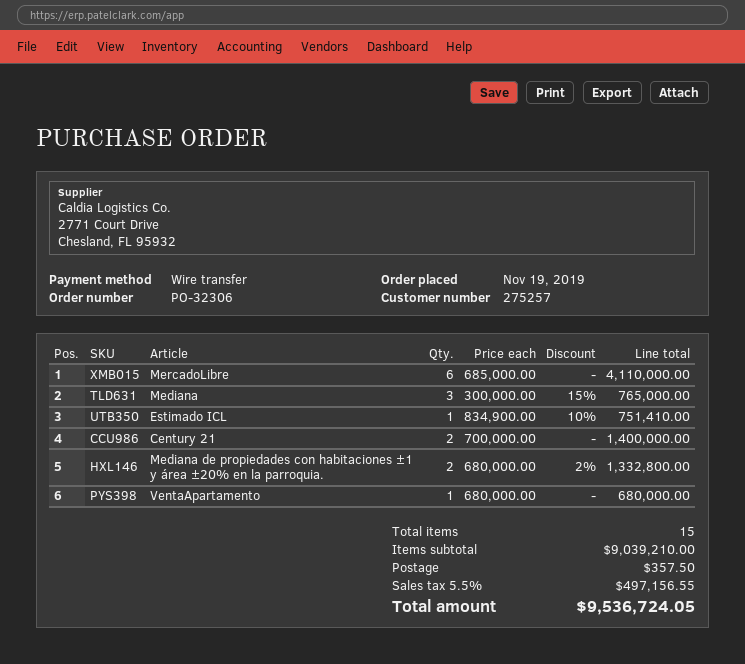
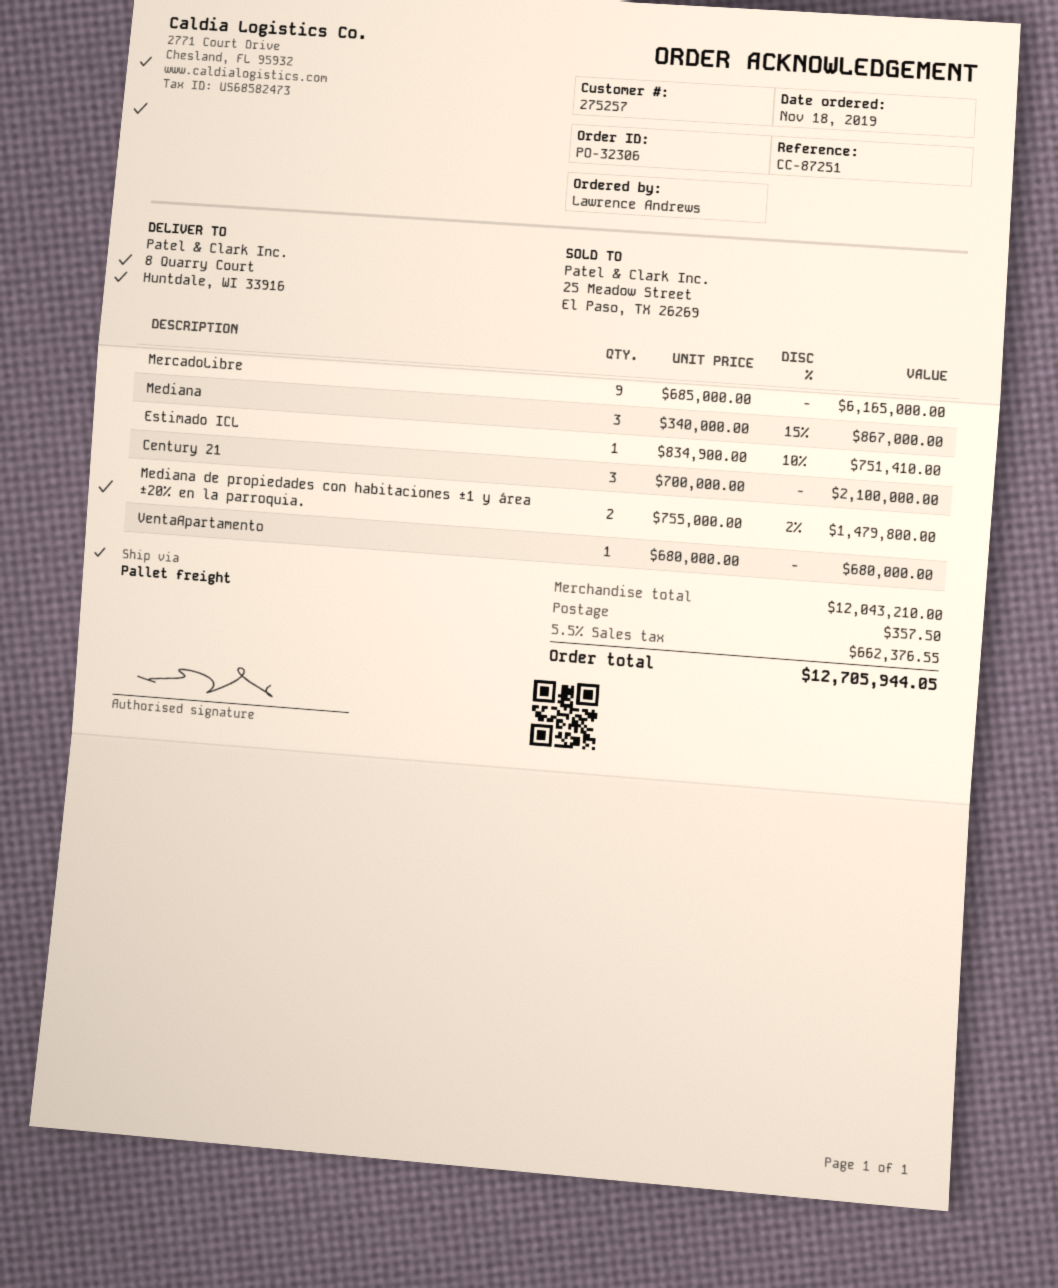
order date: 2019-11-19 -> 2019-11-18
MercadoLibre: 6 x 685000.00 = 4110000.00 -> 9 x 685000.00 = 6165000.00
Mediana: 3 x 300000.00 - 15% = 765000.00 -> 3 x 340000.00 - 15% = 867000.00
Century 21: 2 x 700000.00 = 1400000.00 -> 3 x 700000.00 = 2100000.00
Mediana de propiedades con habitaciones ±1 y área ±20% en la parroquia.: 2 x 680000.00 - 2% = 1332800.00 -> 2 x 755000.00 - 2% = 1479800.00
subtotal: 9039210.00 -> 12043210.00
tax: 5.5% = 497156.55 -> 5.5% = 662376.55
total: 9536724.05 -> 12705944.05

